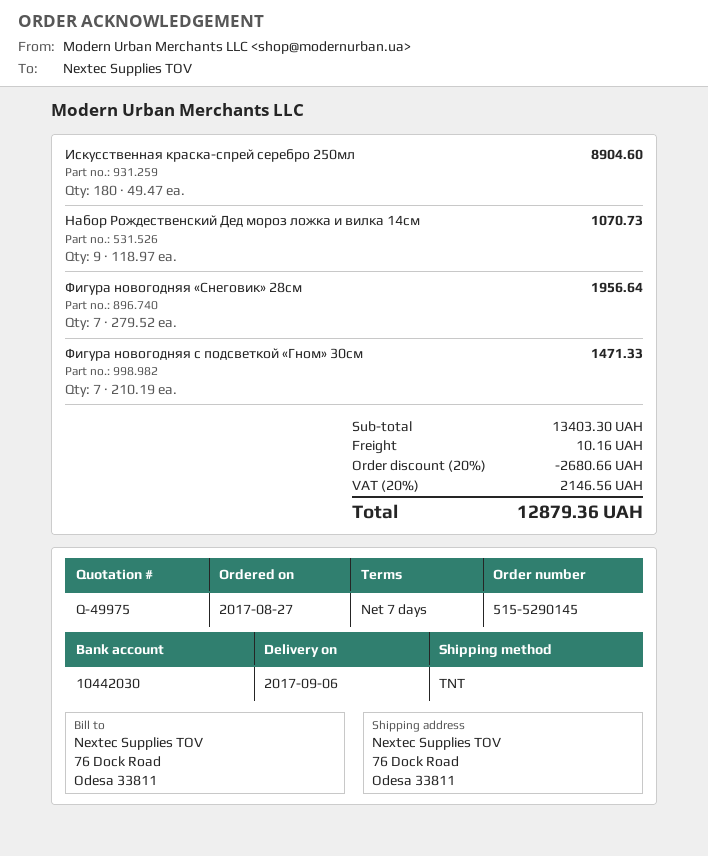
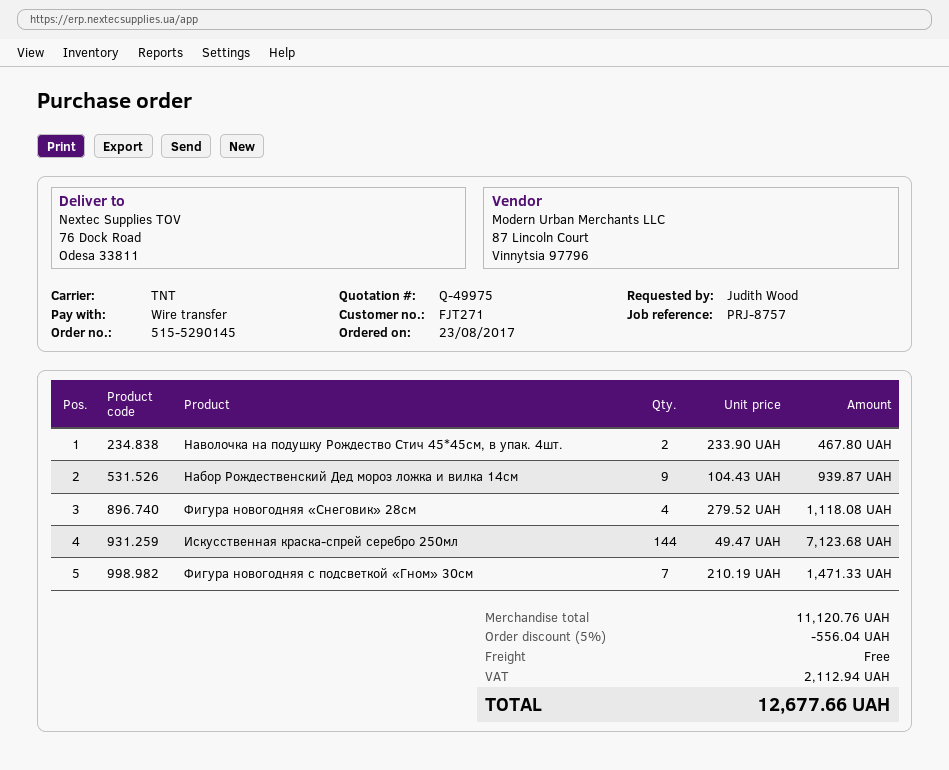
order date: 2017-08-27 -> 2017-08-23
Искусственная краска-спрей серебро 250мл: 180 x 49.47 = 8904.60 -> 144 x 49.47 = 7123.68
Набор Рождественский Дед мороз ложка и вилка 14см: 9 x 118.97 = 1070.73 -> 9 x 104.43 = 939.87
Фигура новогодняя «Снеговик» 28см: 7 x 279.52 = 1956.64 -> 4 x 279.52 = 1118.08
Наволочка на подушку Рождество Стич 45*45см, в упак. 4шт.: none -> 2 x 233.90 = 467.80
subtotal: 13403.30 -> 11120.76
discount: 20% = 2680.66 -> 5% = 556.04
shipping: 10.16 -> 0.00
tax: 2146.56 -> 2112.94
total: 12879.36 -> 12677.66

